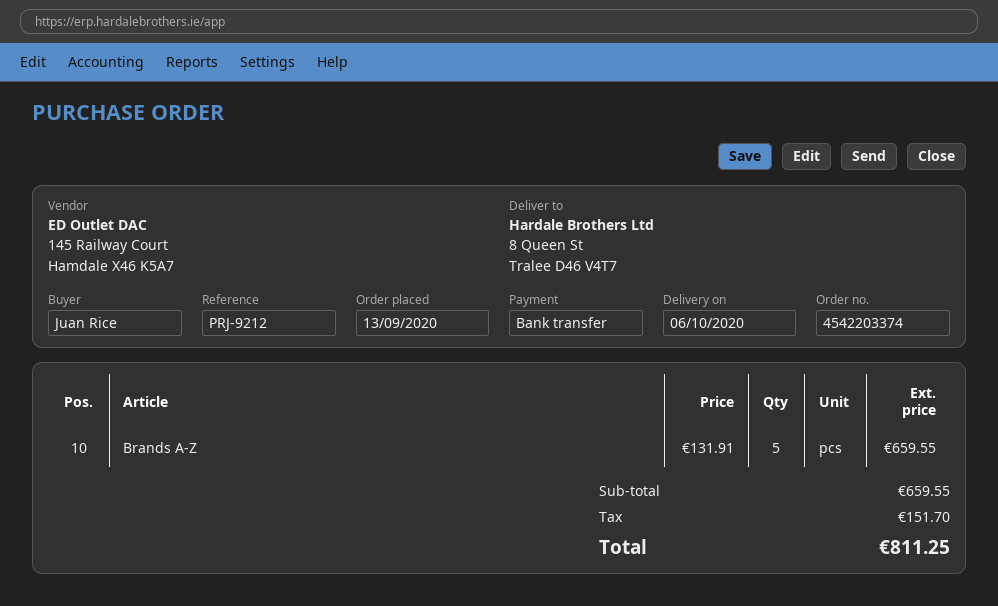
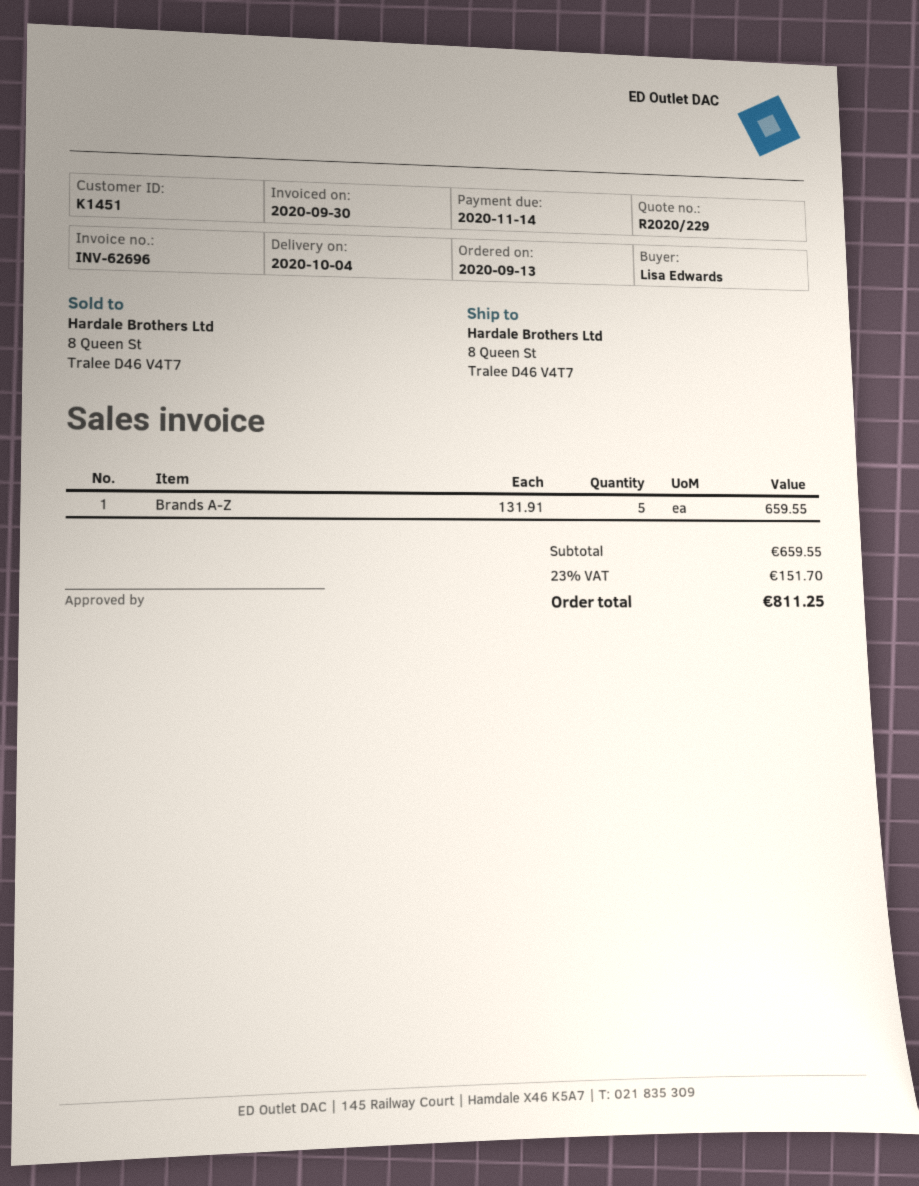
delivery date: 2020-10-06 -> 2020-10-04
ordered by: Juan Rice -> Lisa Edwards

